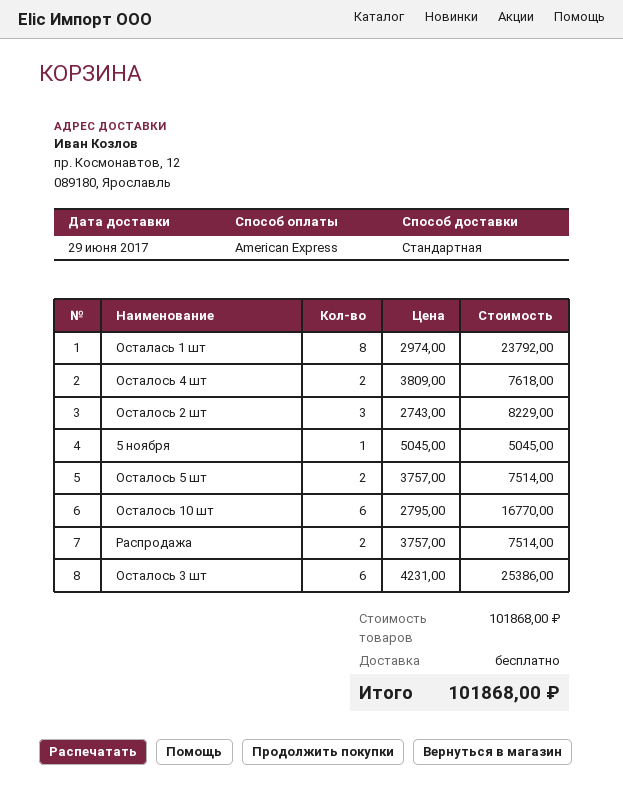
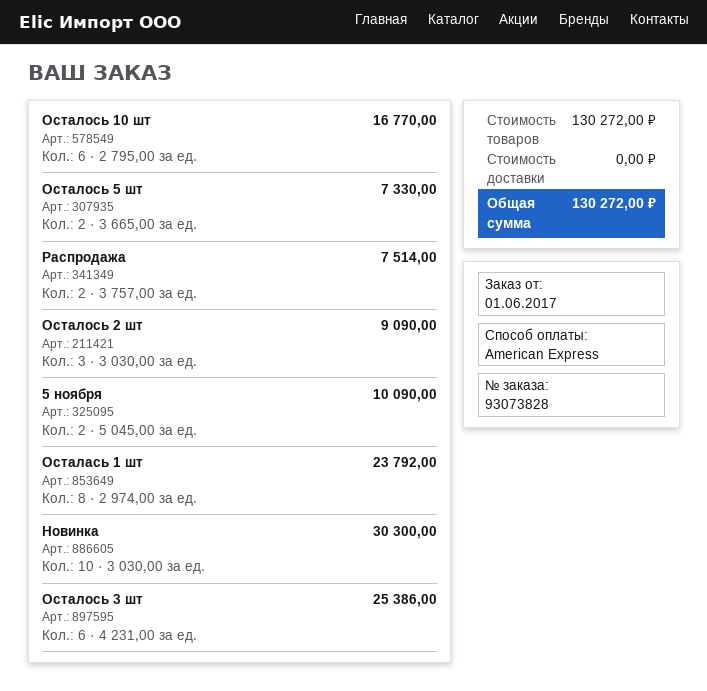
Осталось 4 шт: 2 x 3809.00 = 7618.00 -> none
Осталось 2 шт: 3 x 2743.00 = 8229.00 -> 3 x 3030.00 = 9090.00
5 ноября: 1 x 5045.00 = 5045.00 -> 2 x 5045.00 = 10090.00
Осталось 5 шт: 2 x 3757.00 = 7514.00 -> 2 x 3665.00 = 7330.00
Новинка: none -> 10 x 3030.00 = 30300.00
subtotal: 101868.00 -> 130272.00
total: 101868.00 -> 130272.00

